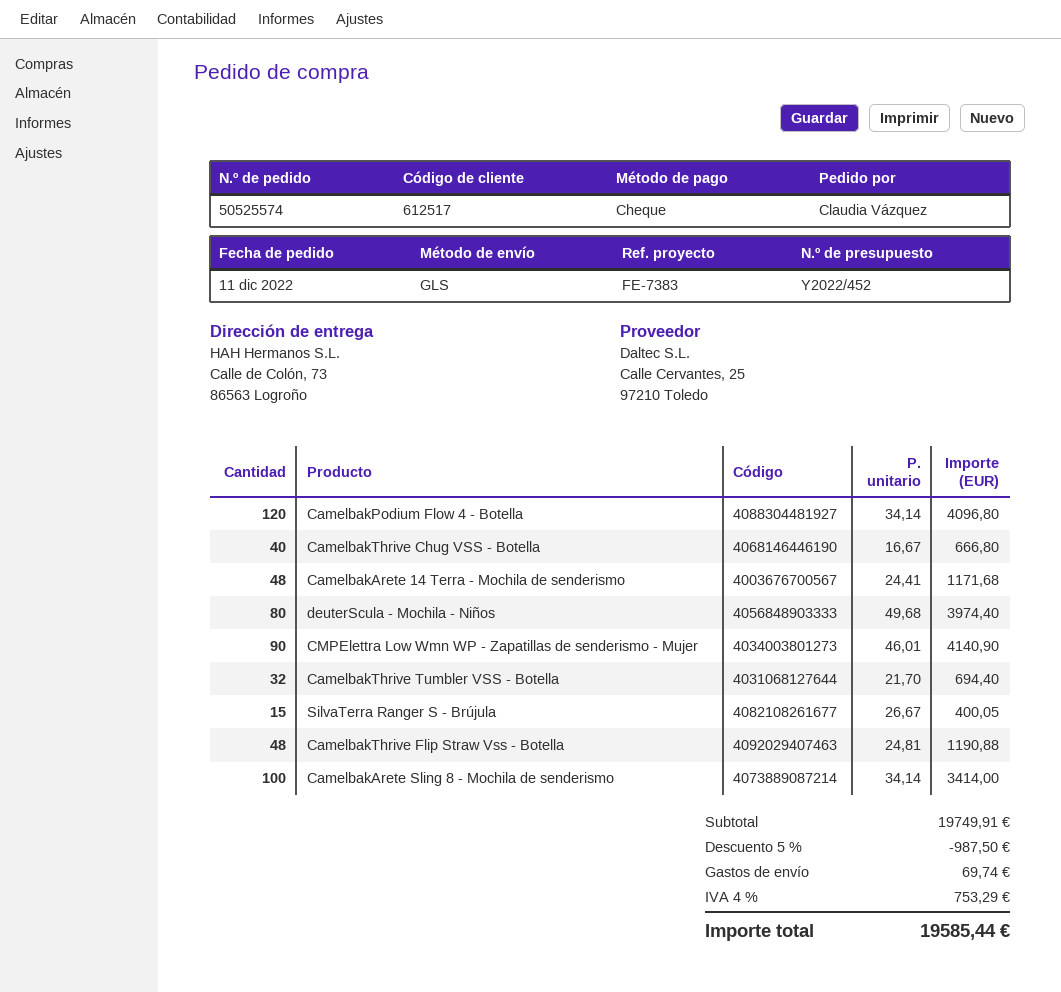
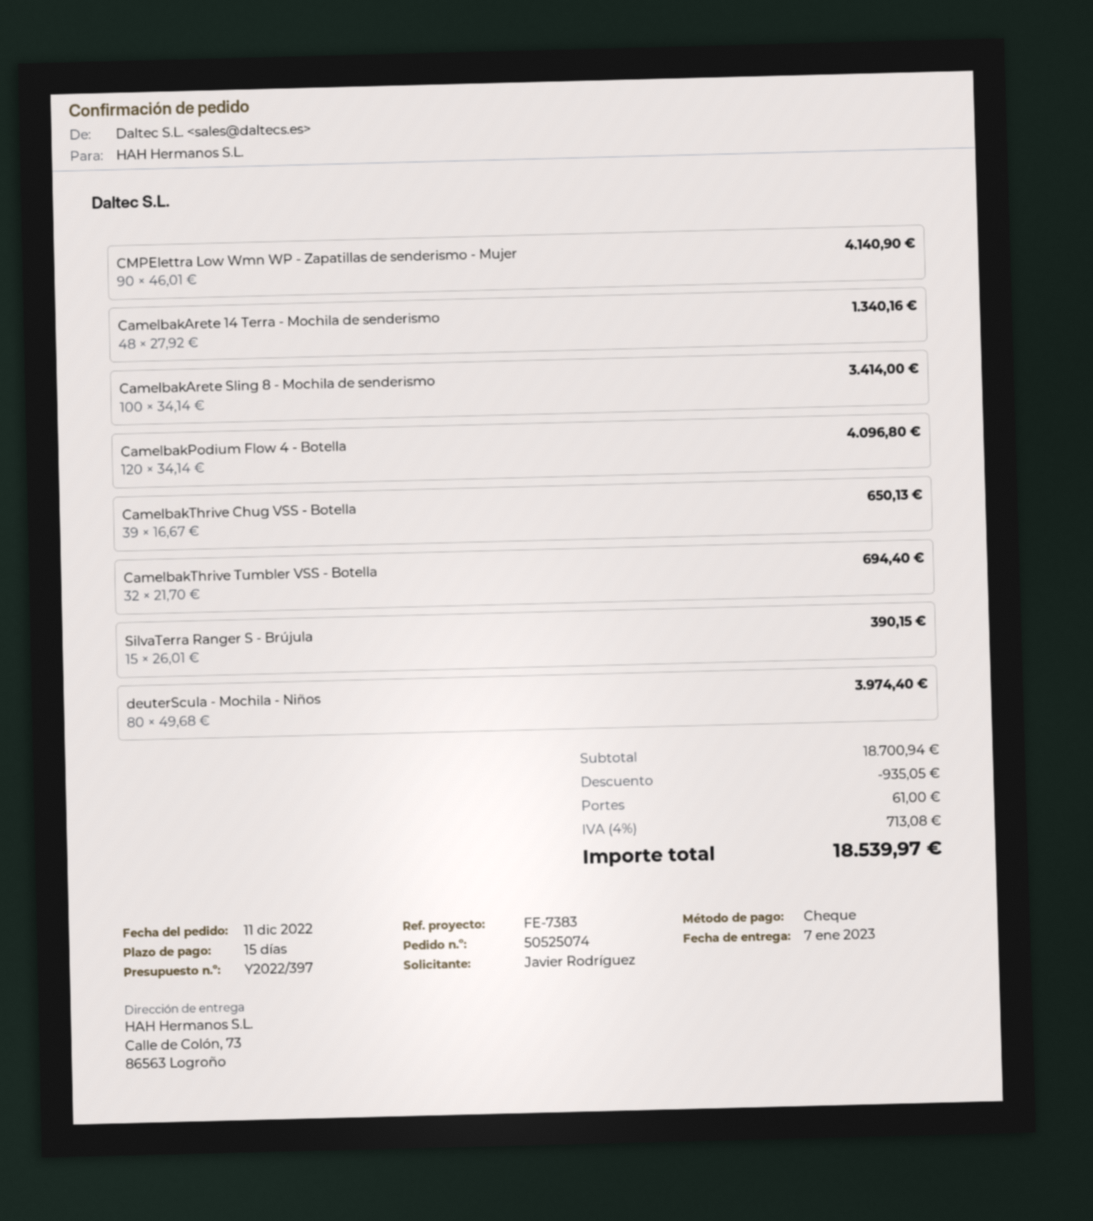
quote number: Y2022/452 -> Y2022/397
order number: 50525574 -> 50525074
ordered by: Claudia Vázquez -> Javier Rodríguez
CamelbakThrive Chug VSS - Botella: 40 x 16.67 = 666.80 -> 39 x 16.67 = 650.13
CamelbakArete 14 Terra - Mochila de senderismo: 48 x 24.41 = 1171.68 -> 48 x 27.92 = 1340.16
SilvaTerra Ranger S - Brújula: 15 x 26.67 = 400.05 -> 15 x 26.01 = 390.15
CamelbakThrive Flip Straw Vss - Botella: 48 x 24.81 = 1190.88 -> none
subtotal: 19749.91 -> 18700.94
discount: 987.50 -> 935.05
shipping: 69.74 -> 61.00
tax: 4% = 753.29 -> 4% = 713.08
total: 19585.44 -> 18539.97

